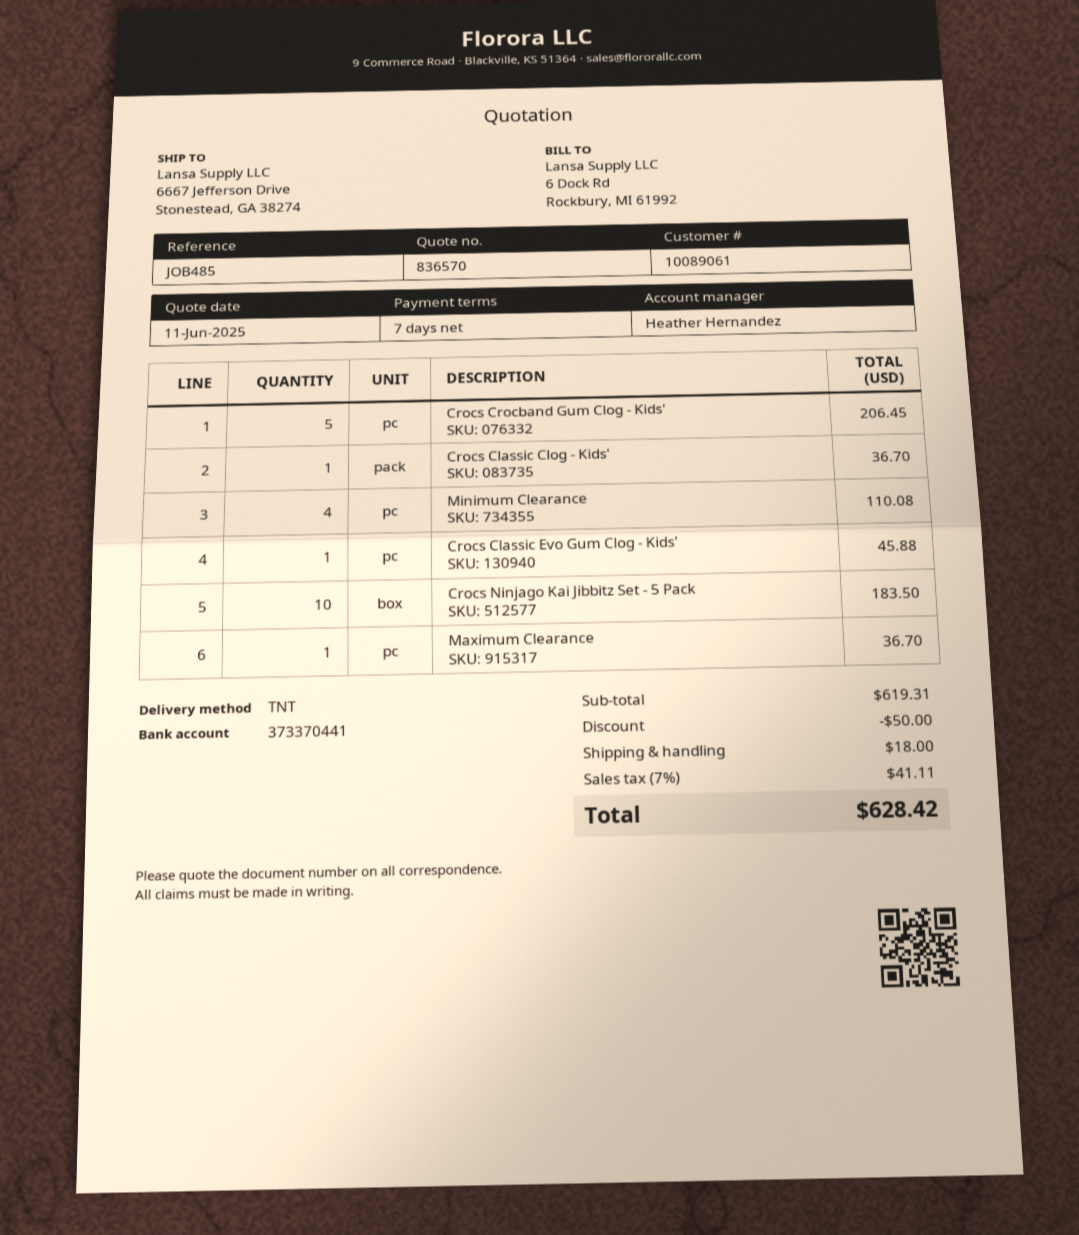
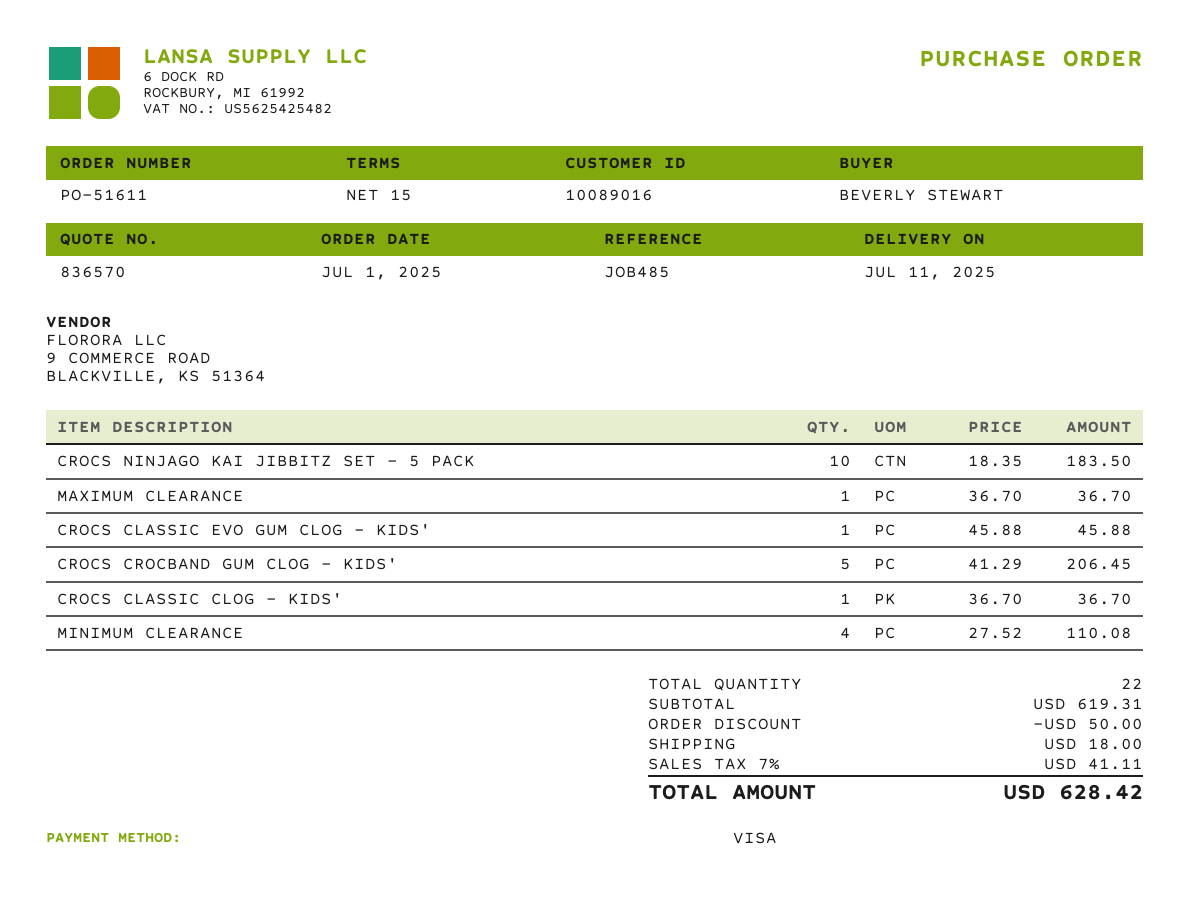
payment terms: 7 days -> 15 days
customer number: 10089061 -> 10089016

